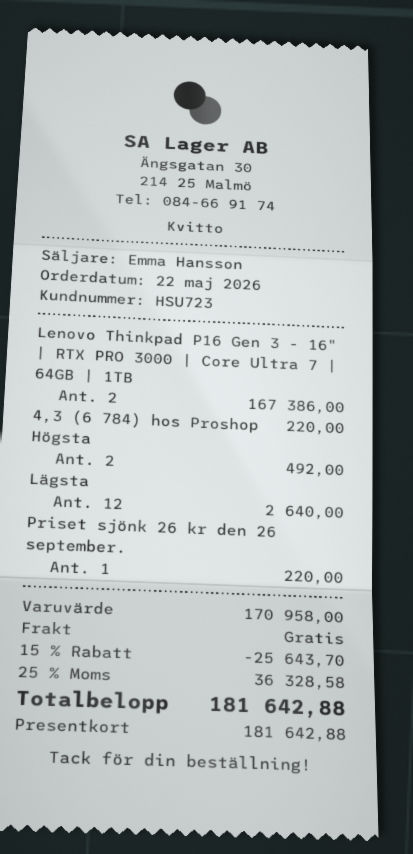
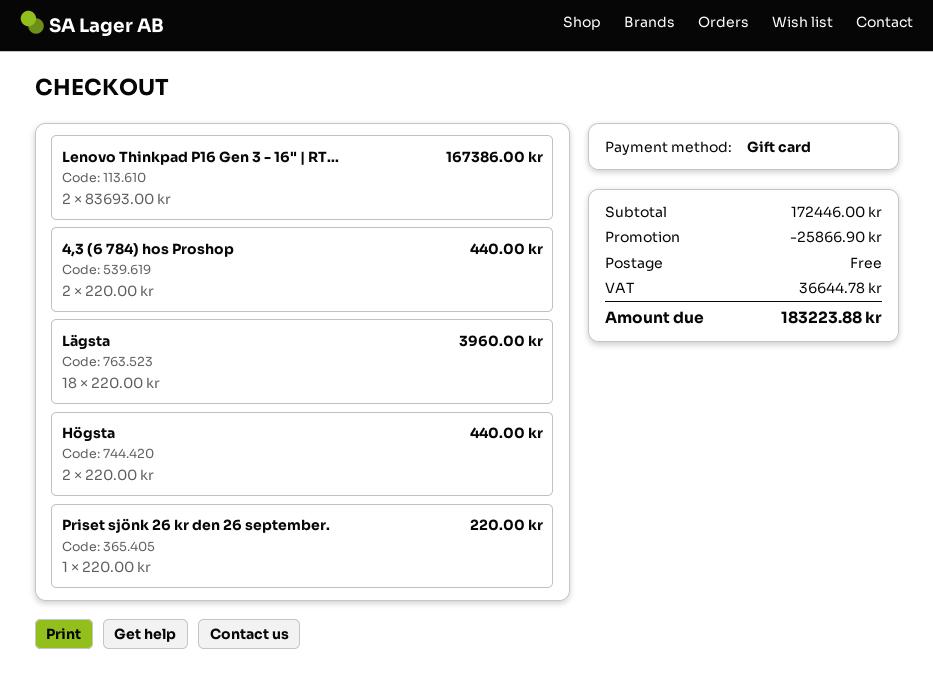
4,3 (6 784) hos Proshop: 1 for 220.00 -> 2 for 440.00
Högsta: 2 for 492.00 -> 2 for 440.00
Lägsta: 12 for 2640.00 -> 18 for 3960.00
subtotal: 170958.00 -> 172446.00
discount: 25643.70 -> 25866.90
tax: 36328.58 -> 36644.78
total: 181642.88 -> 183223.88

